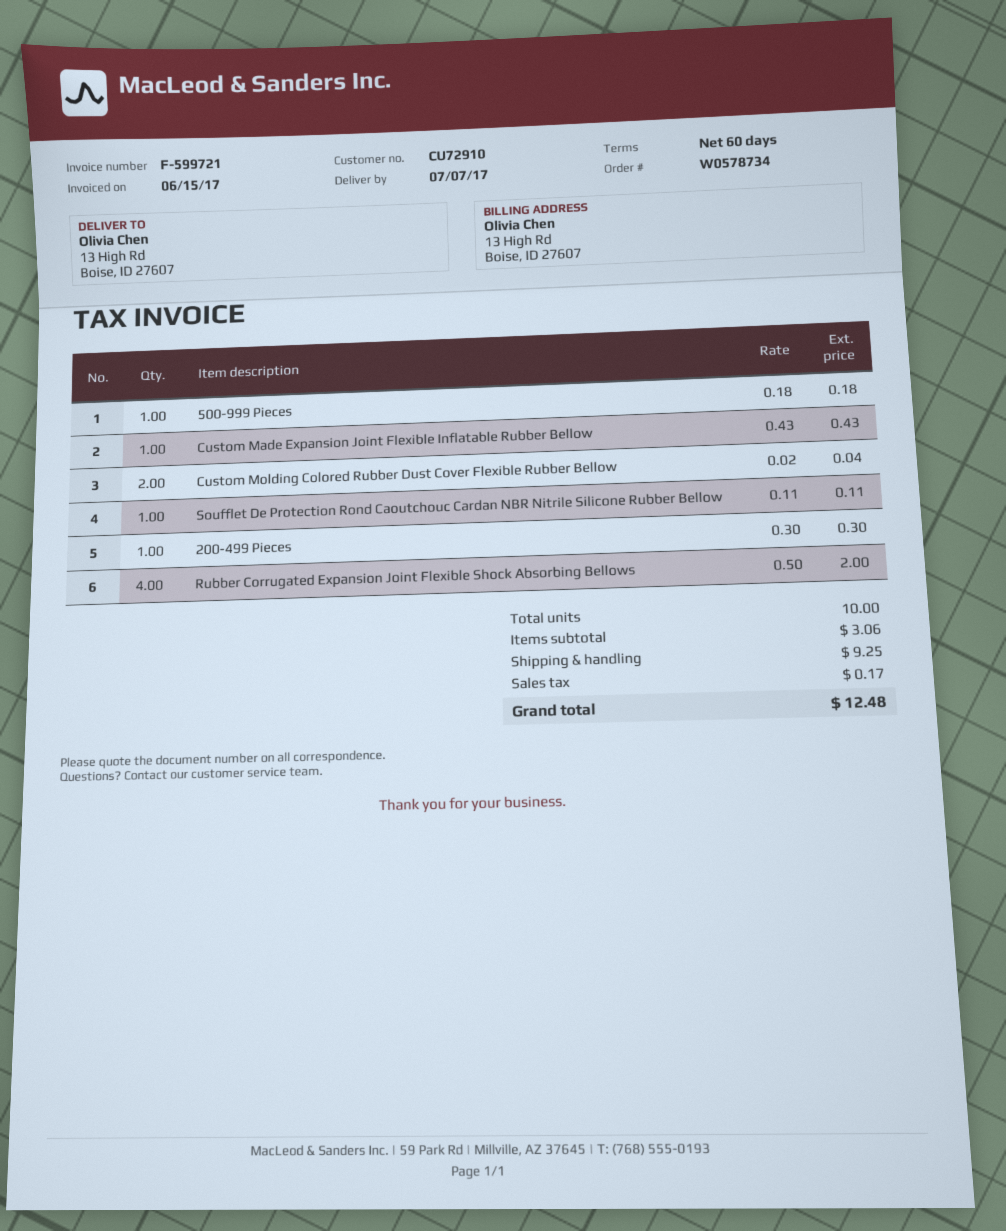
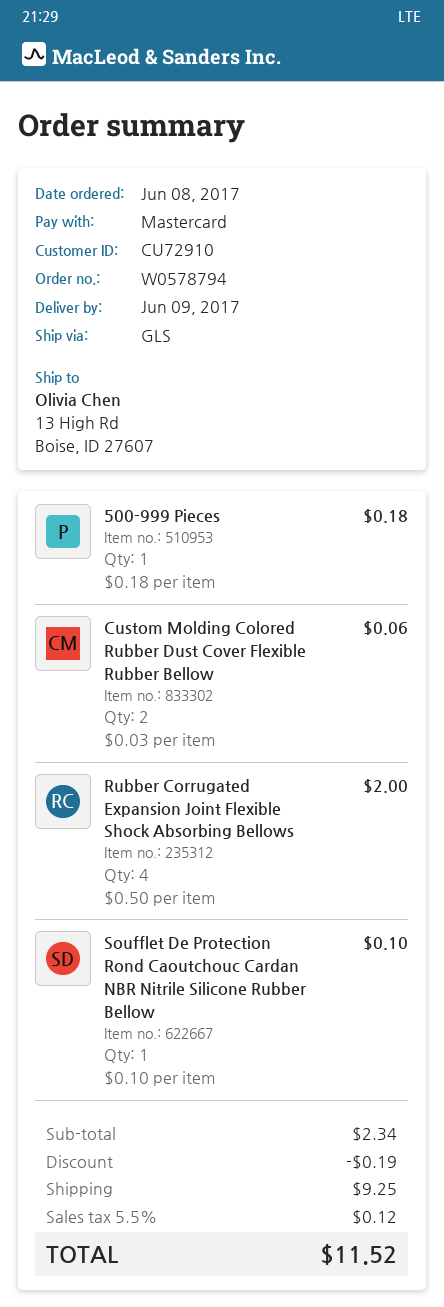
order number: W0578734 -> W0578794
delivery date: 2017-07-07 -> 2017-06-09
Custom Made Expansion Joint Flexible Inflatable Rubber Bellow: 1 x 0.43 = 0.43 -> none
Custom Molding Colored Rubber Dust Cover Flexible Rubber Bellow: 2 x 0.02 = 0.04 -> 2 x 0.03 = 0.06
Soufflet De Protection Rond Caoutchouc Cardan NBR Nitrile Silicone Rubber Bellow: 1 x 0.11 = 0.11 -> 1 x 0.10 = 0.10
200-499 Pieces: 1 x 0.30 = 0.30 -> none
subtotal: 3.06 -> 2.34
discount: none -> 0.19
tax: 0.17 -> 0.12
total: 12.48 -> 11.52

